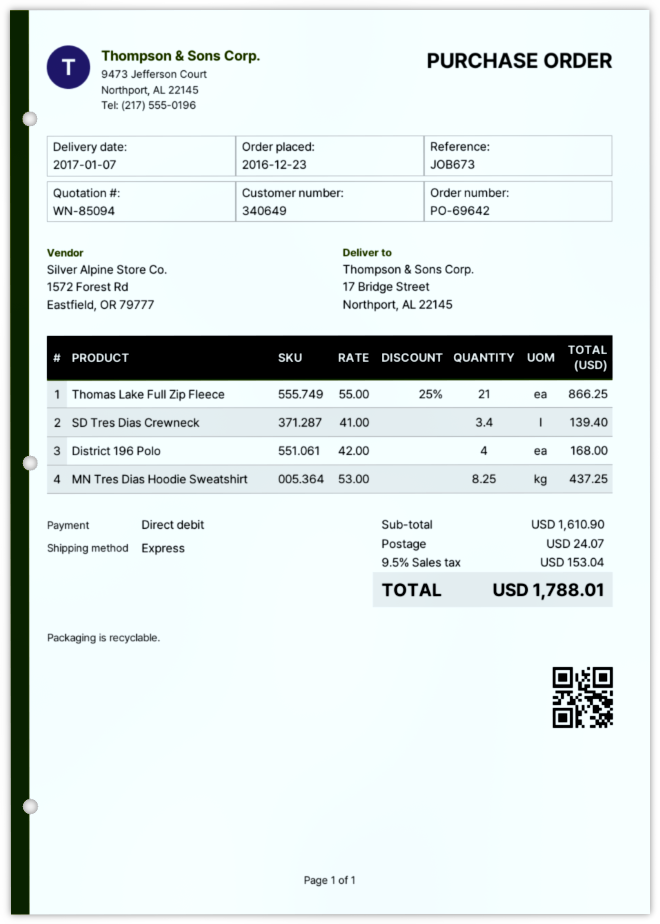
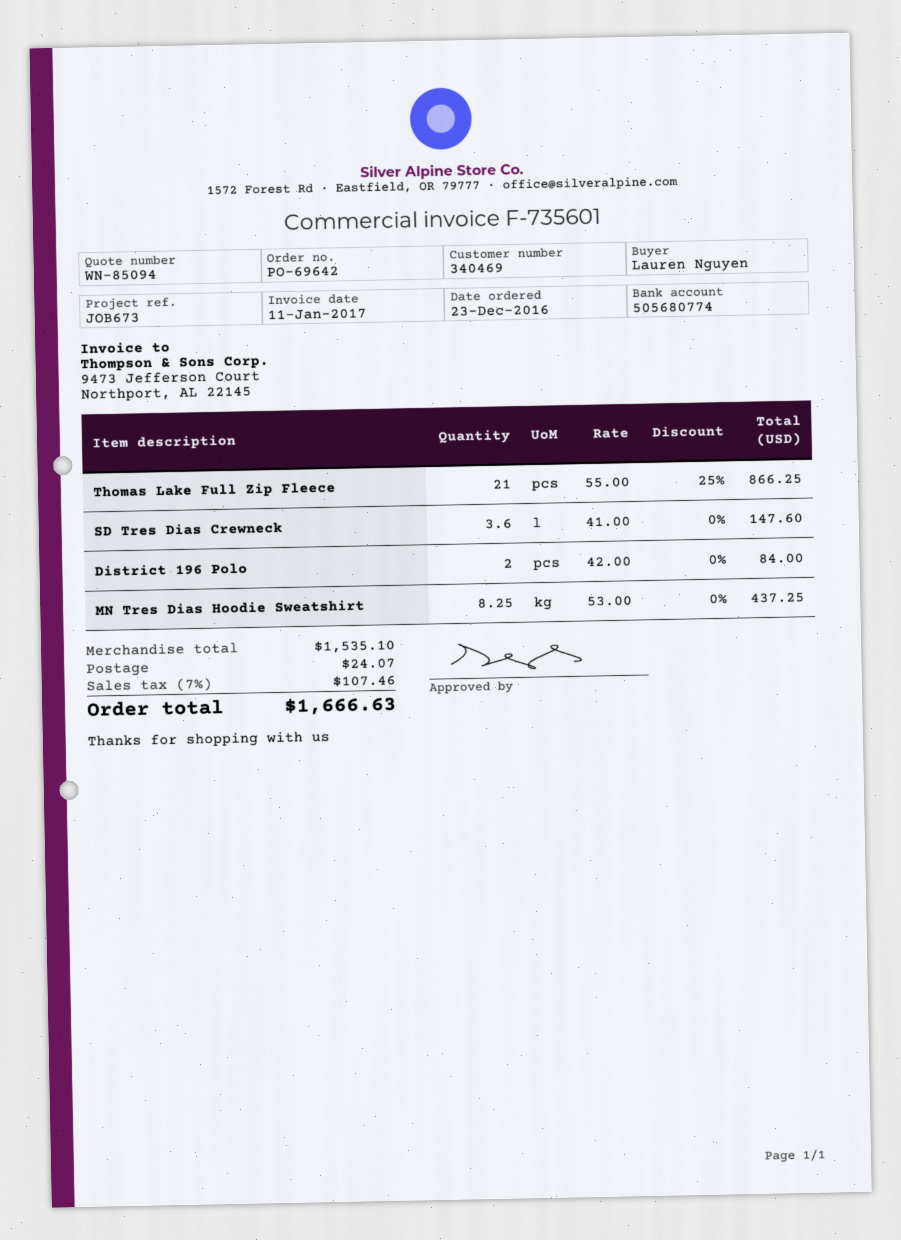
customer number: 340649 -> 340469
SD Tres Dias Crewneck: 3.4 x 41.00 = 139.40 -> 3.6 x 41.00 = 147.60
District 196 Polo: 4 x 42.00 = 168.00 -> 2 x 42.00 = 84.00
subtotal: 1610.90 -> 1535.10
tax: 9.5% = 153.04 -> 7% = 107.46
total: 1788.01 -> 1666.63

